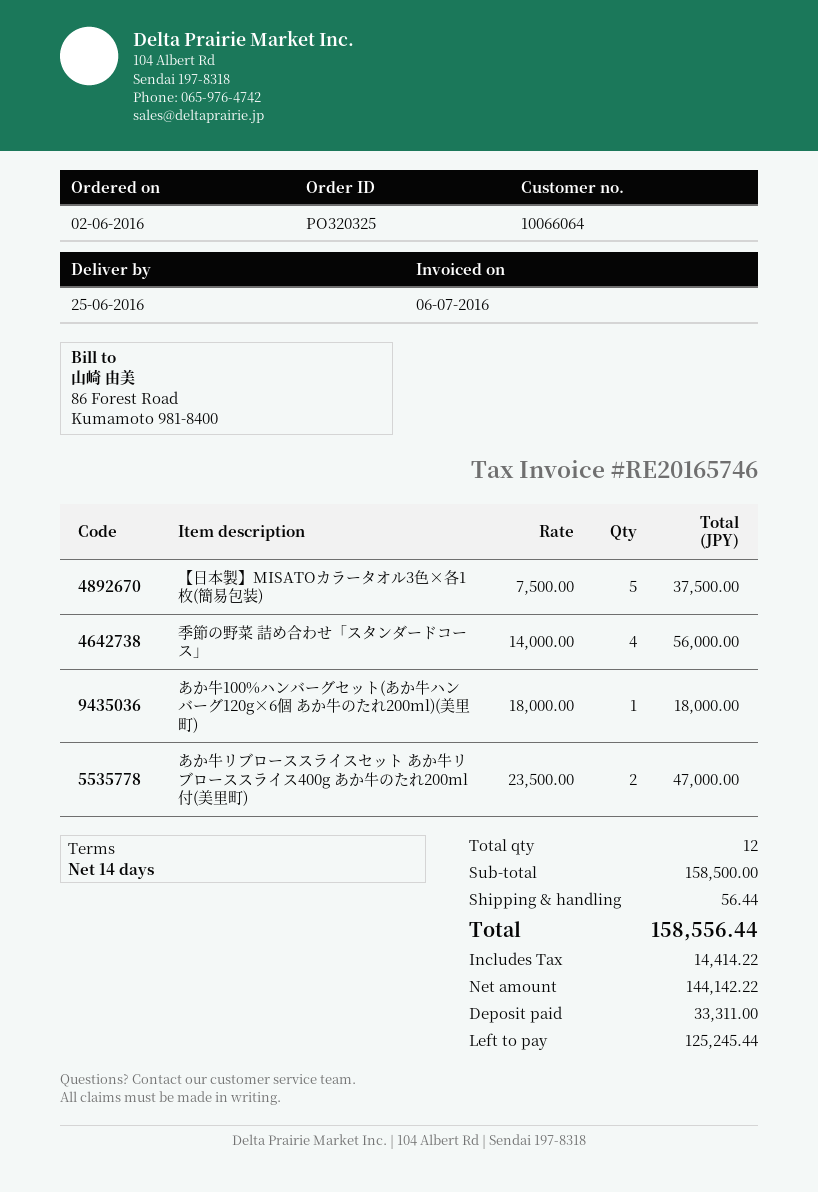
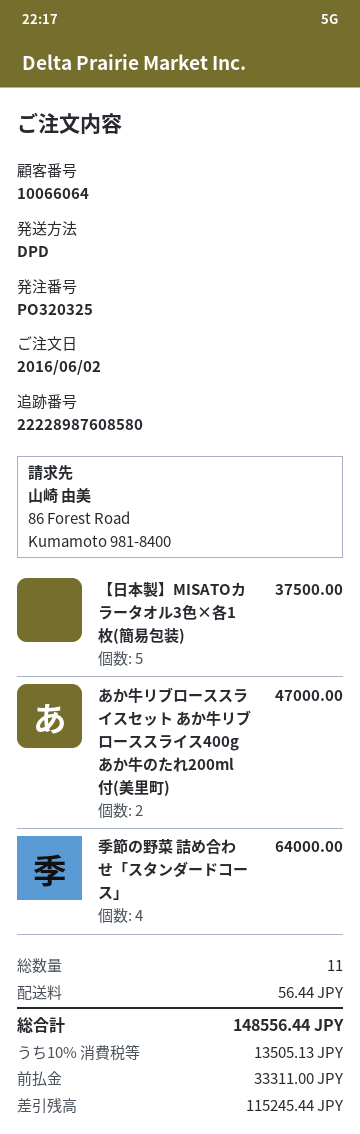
季節の野菜 詰め合わせ「スタンダードコース」: 4 for 56000.00 -> 4 for 64000.00
あか牛100%ハンバーグセット(あか牛ハンバーグ120g×6個 あか牛のたれ200ml)(美里町): 1 for 18000.00 -> none
total quantity: 12 -> 11
tax: 14414.22 -> 13505.13
total: 158556.44 -> 148556.44
balance: 125245.44 -> 115245.44

